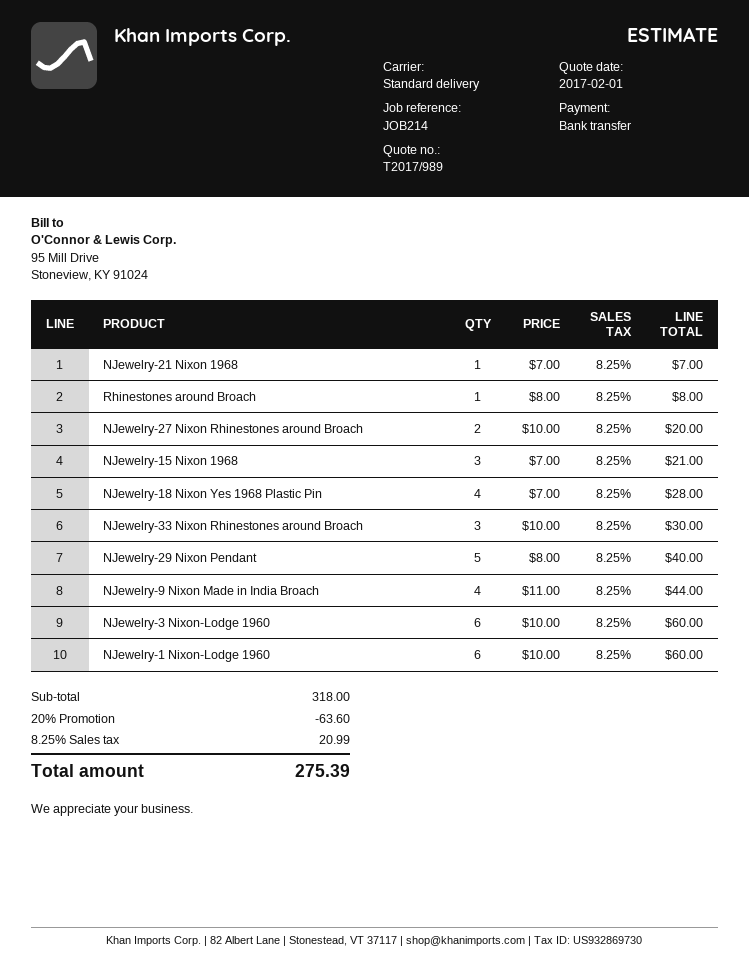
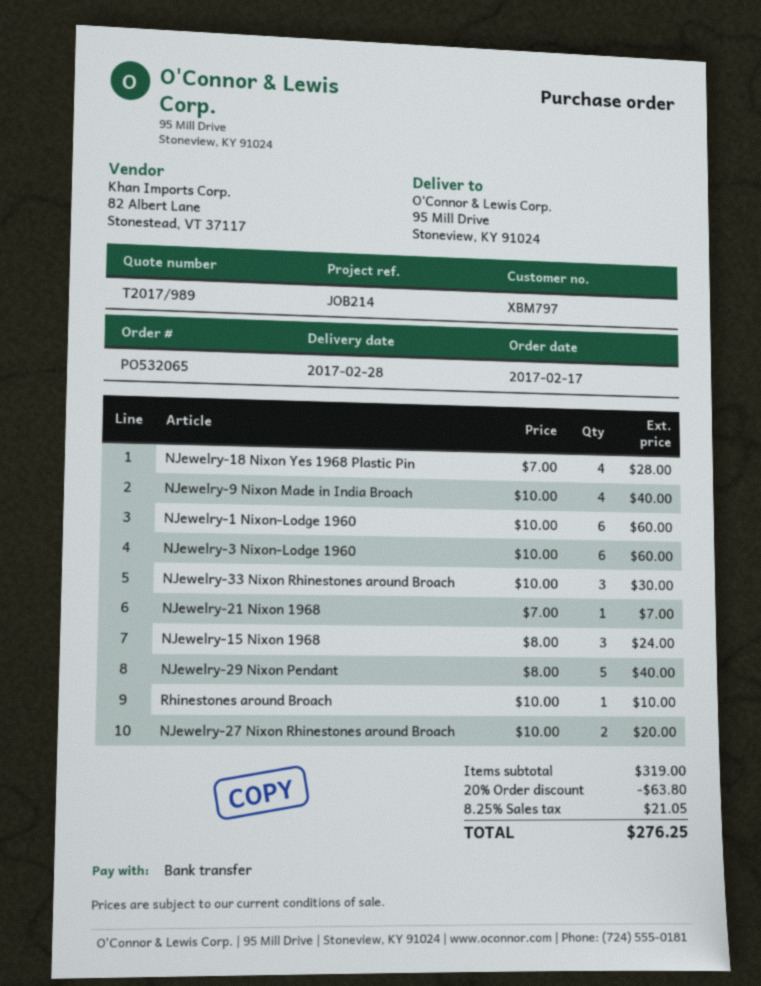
Rhinestones around Broach: 1 x 8.00 = 8.00 -> 1 x 10.00 = 10.00
NJewelry-15 Nixon 1968: 3 x 7.00 = 21.00 -> 3 x 8.00 = 24.00
NJewelry-9 Nixon Made in India Broach: 4 x 11.00 = 44.00 -> 4 x 10.00 = 40.00
subtotal: 318.00 -> 319.00
discount: 20% = 63.60 -> 20% = 63.80
tax: 8.25% = 20.99 -> 8.25% = 21.05
total: 275.39 -> 276.25

